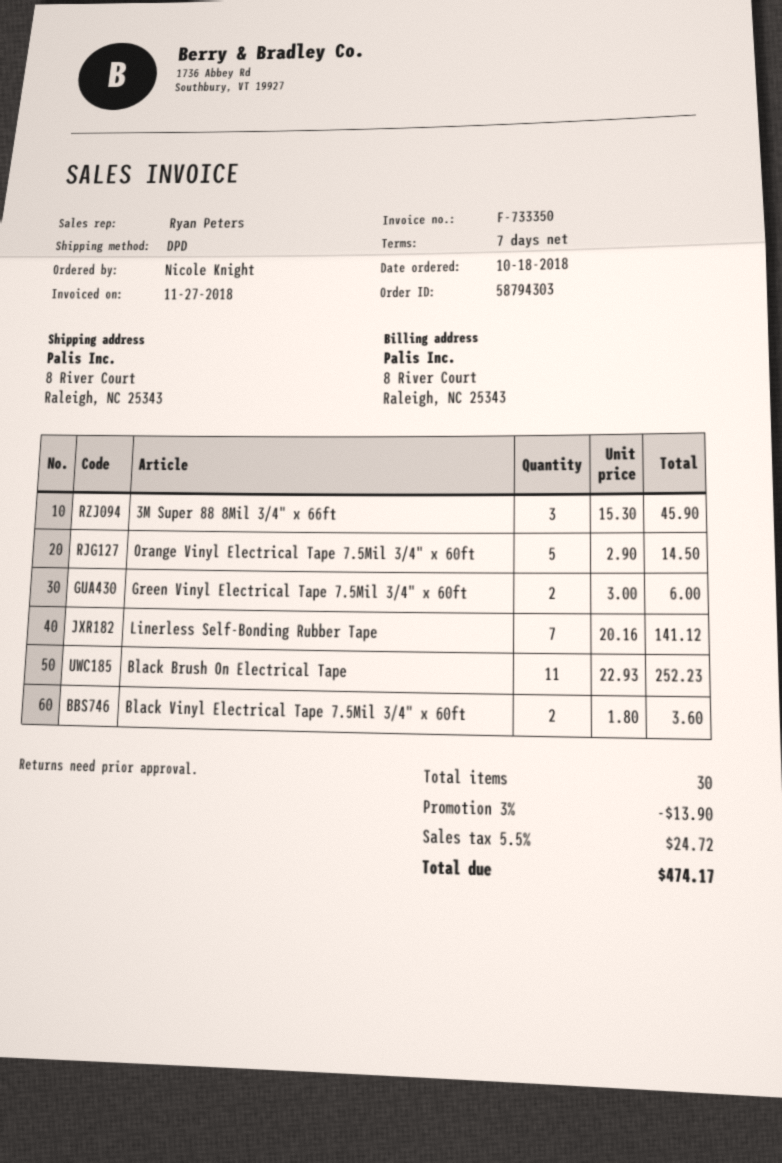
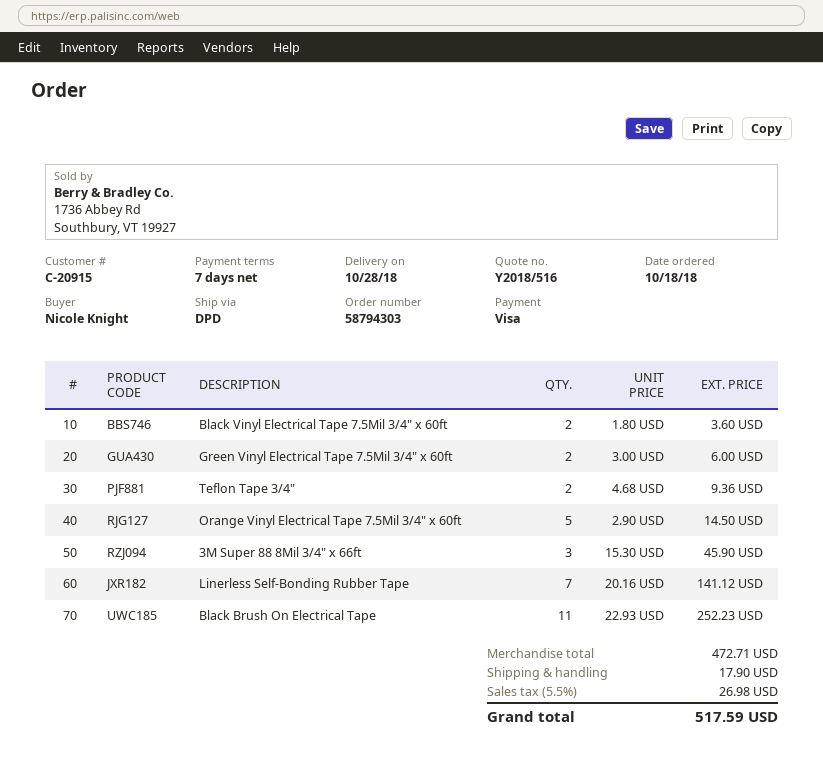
Teflon Tape 3/4": none -> 2 x 4.68 = 9.36
discount: 3% = 13.90 -> none
shipping: none -> 17.90
tax: 5.5% = 24.72 -> 5.5% = 26.98
total: 474.17 -> 517.59

